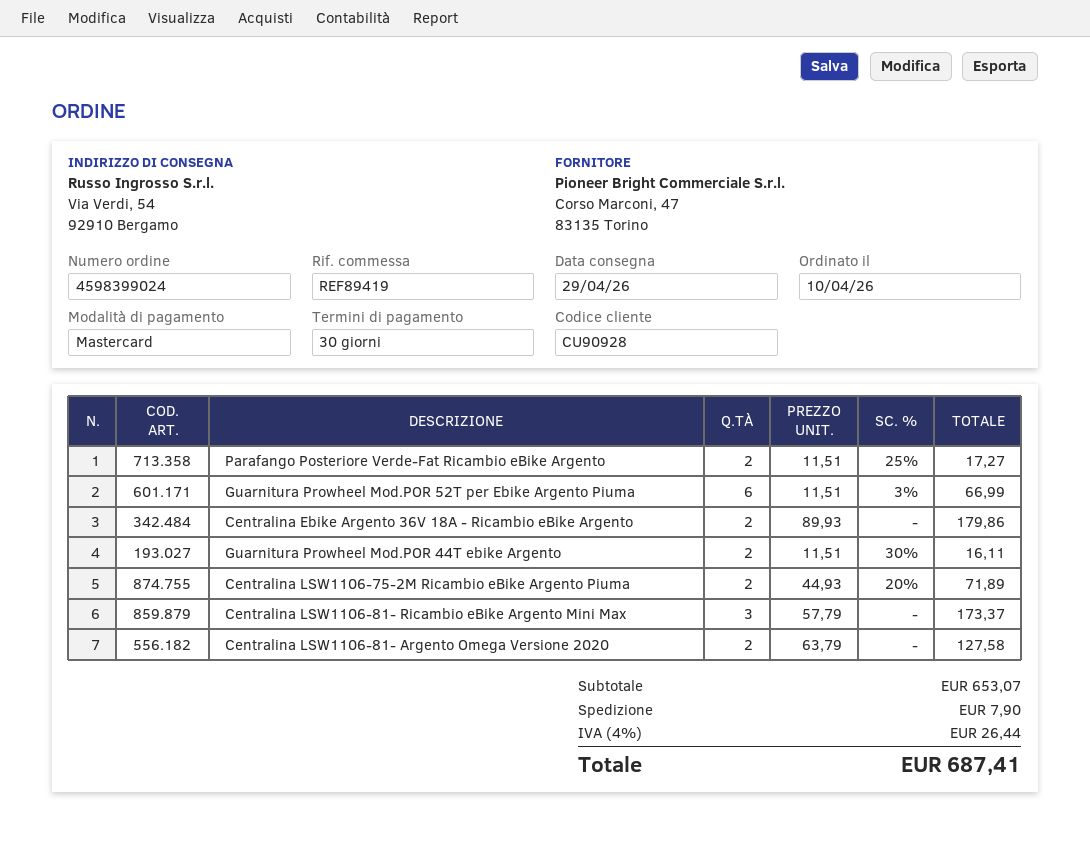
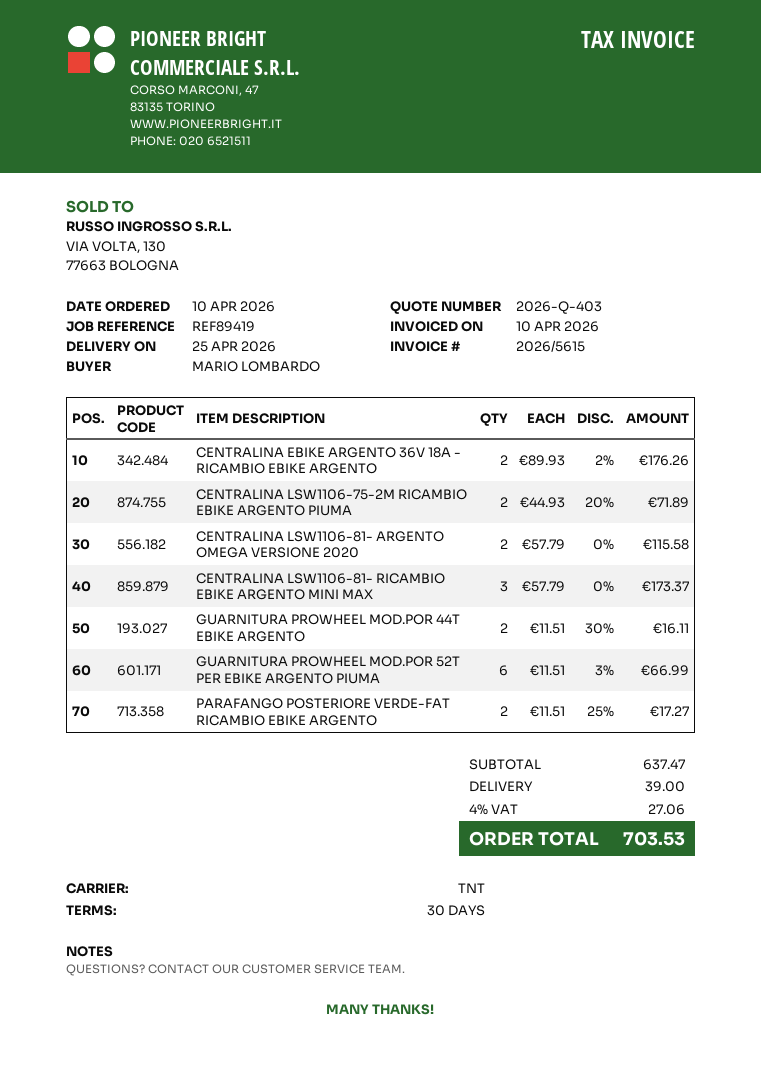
delivery date: 2026-04-29 -> 2026-04-25
Centralina Ebike Argento 36V 18A - Ricambio eBike Argento: 2 x 89.93 = 179.86 -> 2 x 89.93 - 2% = 176.26
Centralina LSW1106-81- Argento Omega Versione 2020: 2 x 63.79 = 127.58 -> 2 x 57.79 = 115.58
subtotal: 653.07 -> 637.47
shipping: 7.90 -> 39.00
tax: 4% = 26.44 -> 4% = 27.06
total: 687.41 -> 703.53

